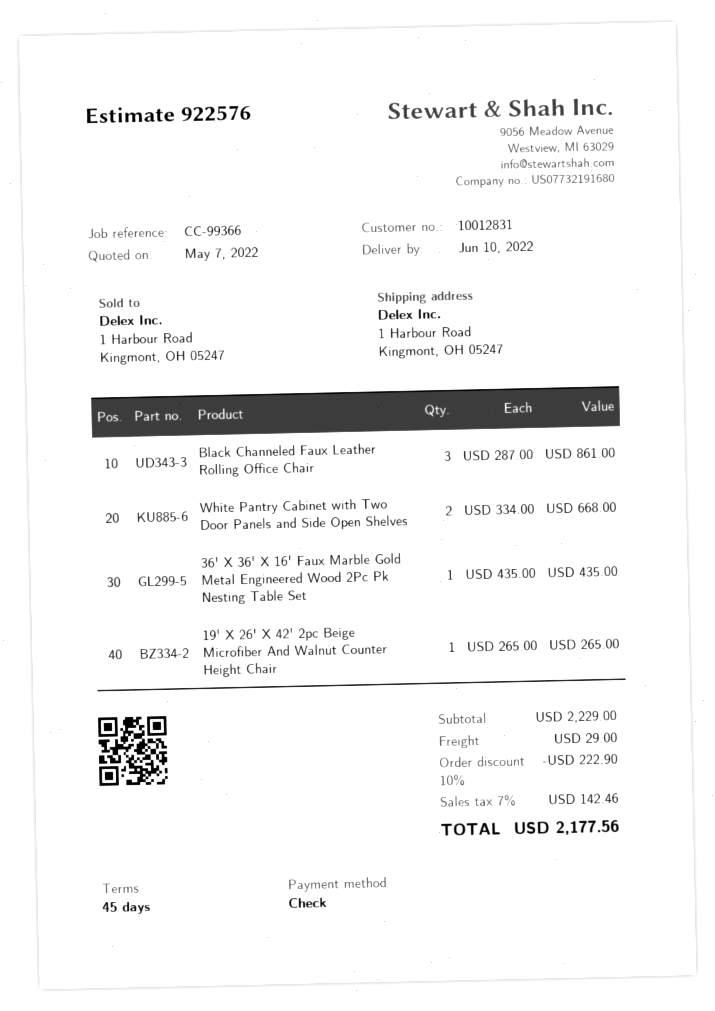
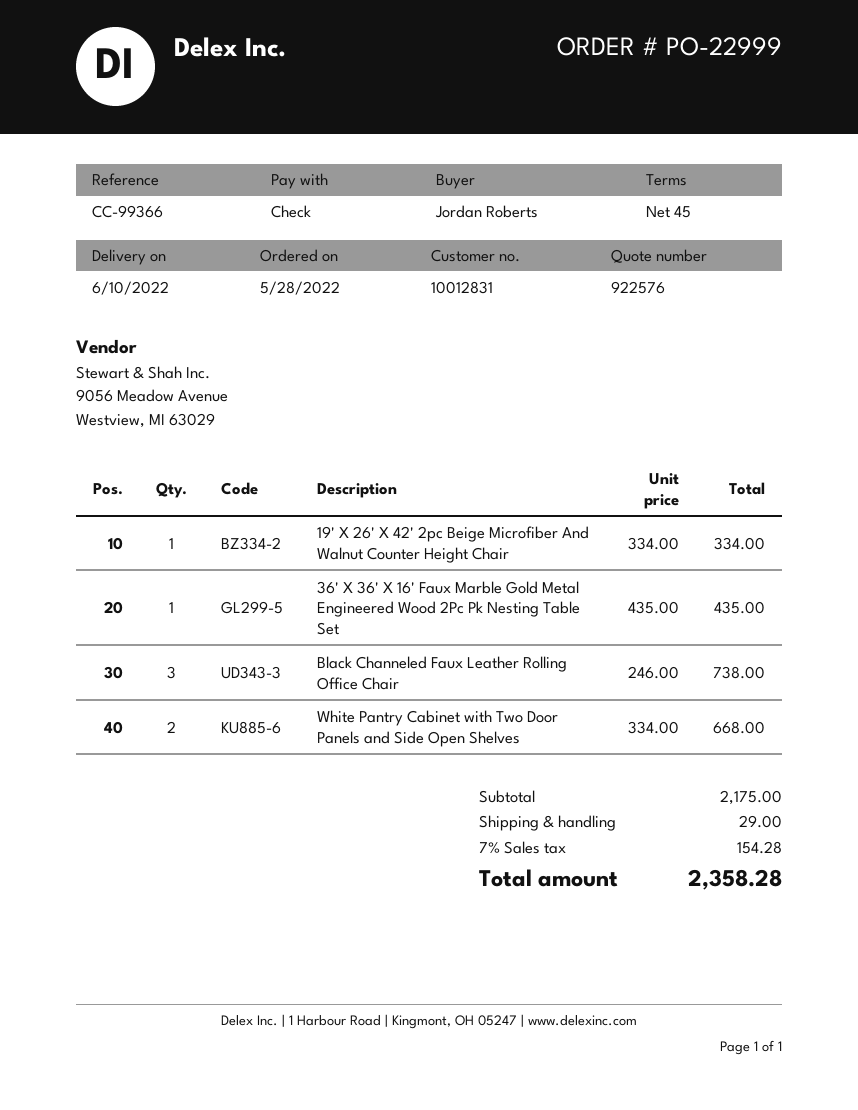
Black Channeled Faux Leather Rolling Office Chair: 3 x 287.00 = 861.00 -> 3 x 246.00 = 738.00
19' X 26' X 42' 2pc Beige Microfiber And Walnut Counter Height Chair: 1 x 265.00 = 265.00 -> 1 x 334.00 = 334.00
subtotal: 2229.00 -> 2175.00
discount: 10% = 222.90 -> none
tax: 7% = 142.46 -> 7% = 154.28
total: 2177.56 -> 2358.28

